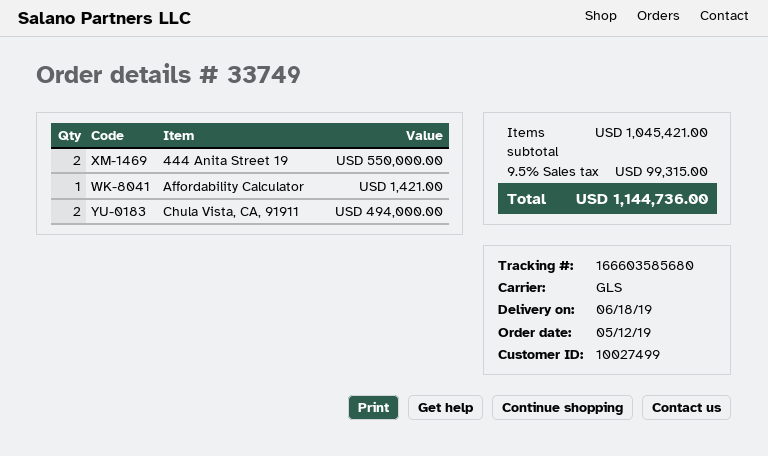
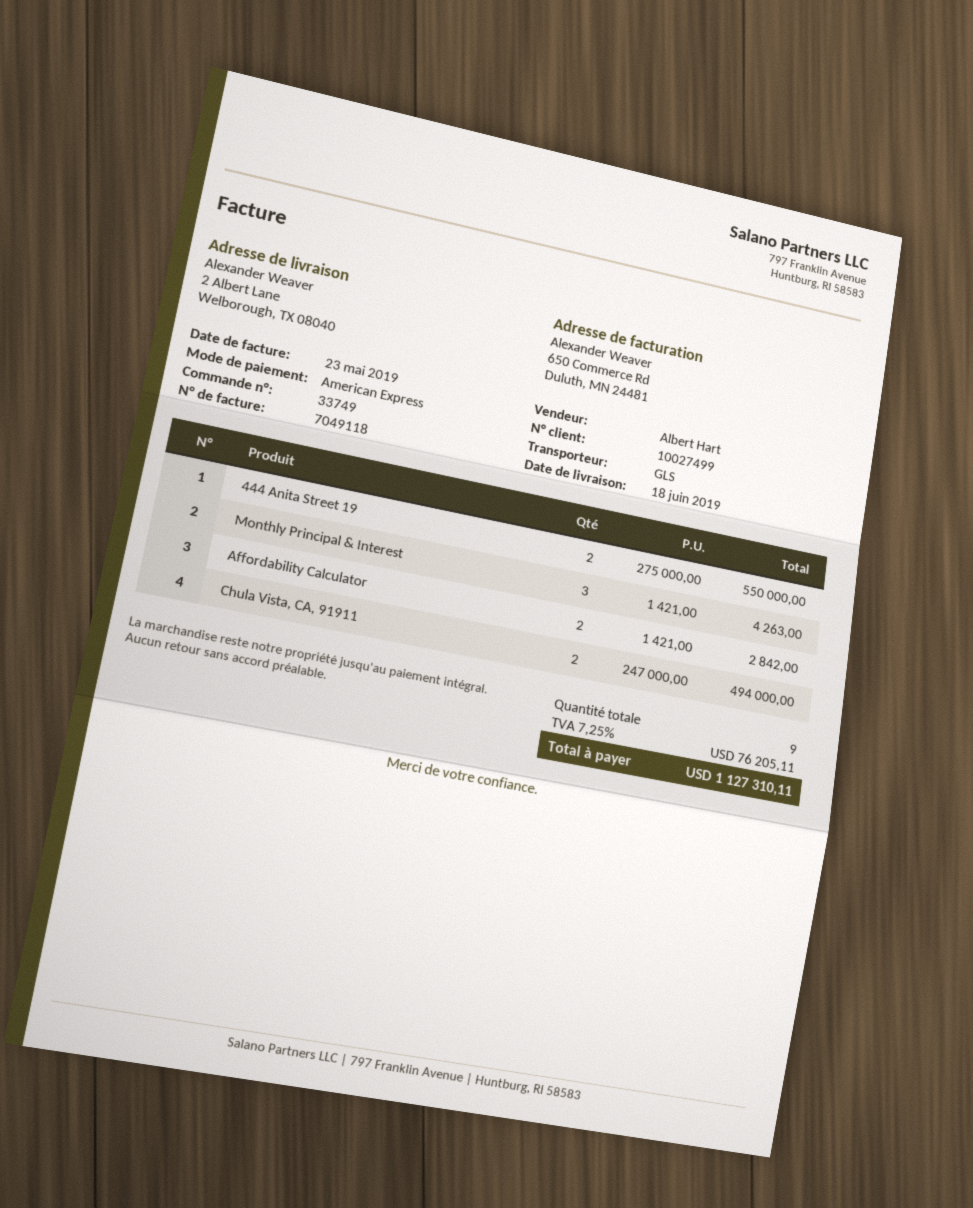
Affordability Calculator: 1 for 1421.00 -> 2 for 2842.00
Monthly Principal & Interest: none -> 3 for 4263.00
tax: 9.5% = 99315.00 -> 7.25% = 76205.11
total: 1144736.00 -> 1127310.11

